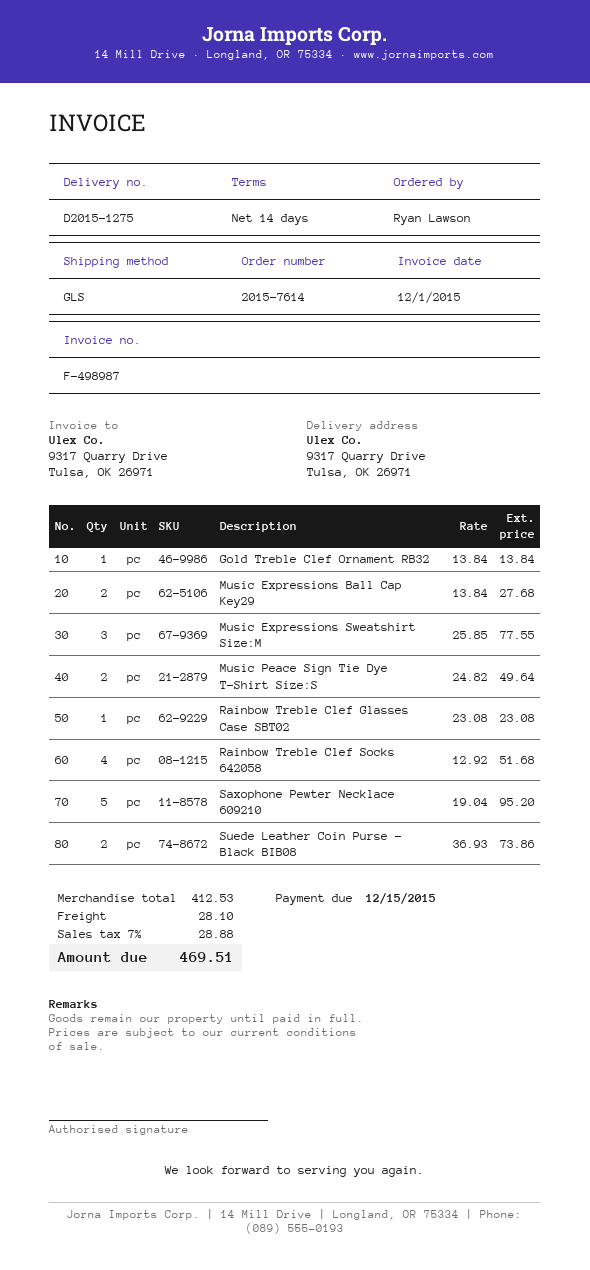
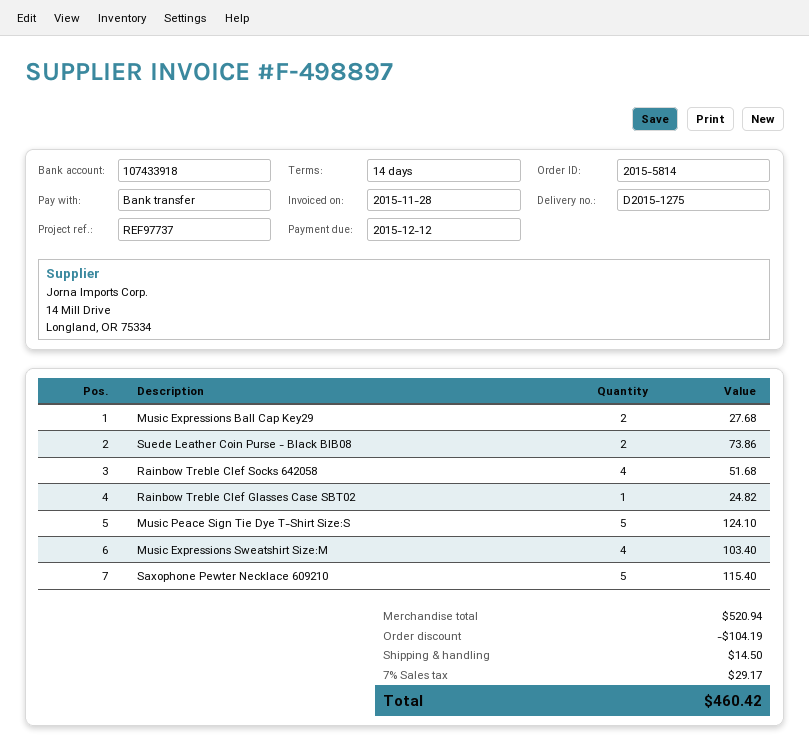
order number: 2015-7614 -> 2015-5814
invoice number: F-498987 -> F-498897
invoice date: 2015-12-01 -> 2015-11-28
due date: 2015-12-15 -> 2015-12-12
Gold Treble Clef Ornament RB32: 1 for 13.84 -> none
Music Expressions Sweatshirt Size:M: 3 for 77.55 -> 4 for 103.40
Music Peace Sign Tie Dye T-Shirt Size:S: 2 for 49.64 -> 5 for 124.10
Rainbow Treble Clef Glasses Case SBT02: 1 for 23.08 -> 1 for 24.82
Saxophone Pewter Necklace 609210: 5 for 95.20 -> 5 for 115.40
subtotal: 412.53 -> 520.94
discount: none -> 104.19
shipping: 28.10 -> 14.50
tax: 7% = 28.88 -> 7% = 29.17
total: 469.51 -> 460.42

